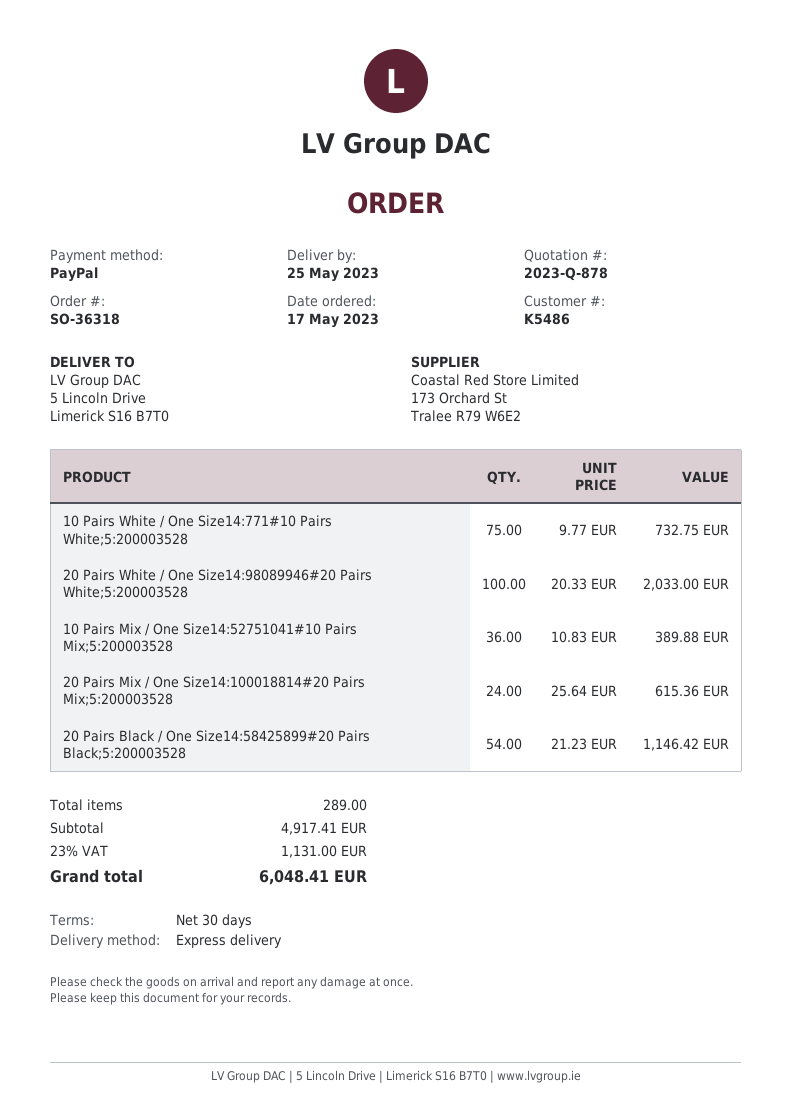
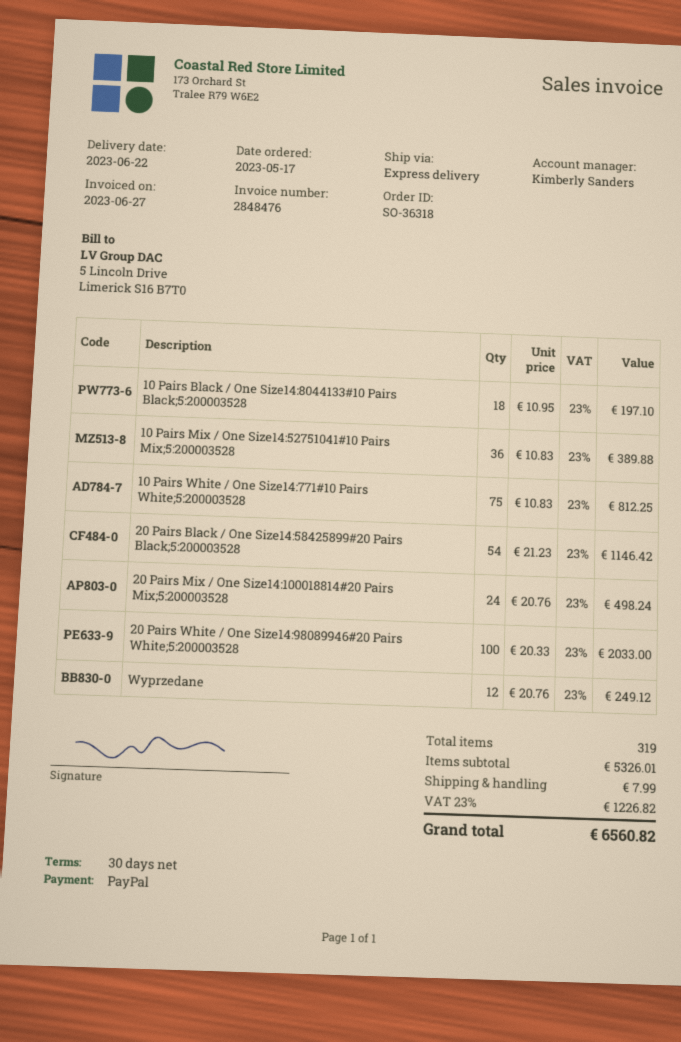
delivery date: 2023-05-25 -> 2023-06-22
10 Pairs White / One Size14:771#10 Pairs White;5:200003528: 75 x 9.77 = 732.75 -> 75 x 10.83 = 812.25
20 Pairs Mix / One Size14:100018814#20 Pairs Mix;5:200003528: 24 x 25.64 = 615.36 -> 24 x 20.76 = 498.24
10 Pairs Black / One Size14:8044133#10 Pairs Black;5:200003528: none -> 18 x 10.95 = 197.10
Wyprzedane: none -> 12 x 20.76 = 249.12
total quantity: 289 -> 319
subtotal: 4917.41 -> 5326.01
shipping: none -> 7.99
tax: 23% = 1131.00 -> 23% = 1226.82
total: 6048.41 -> 6560.82

